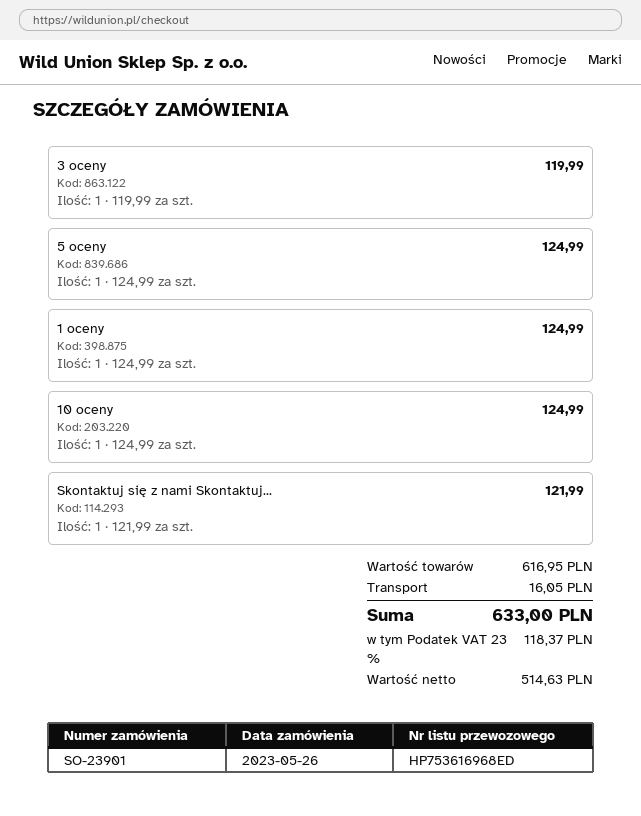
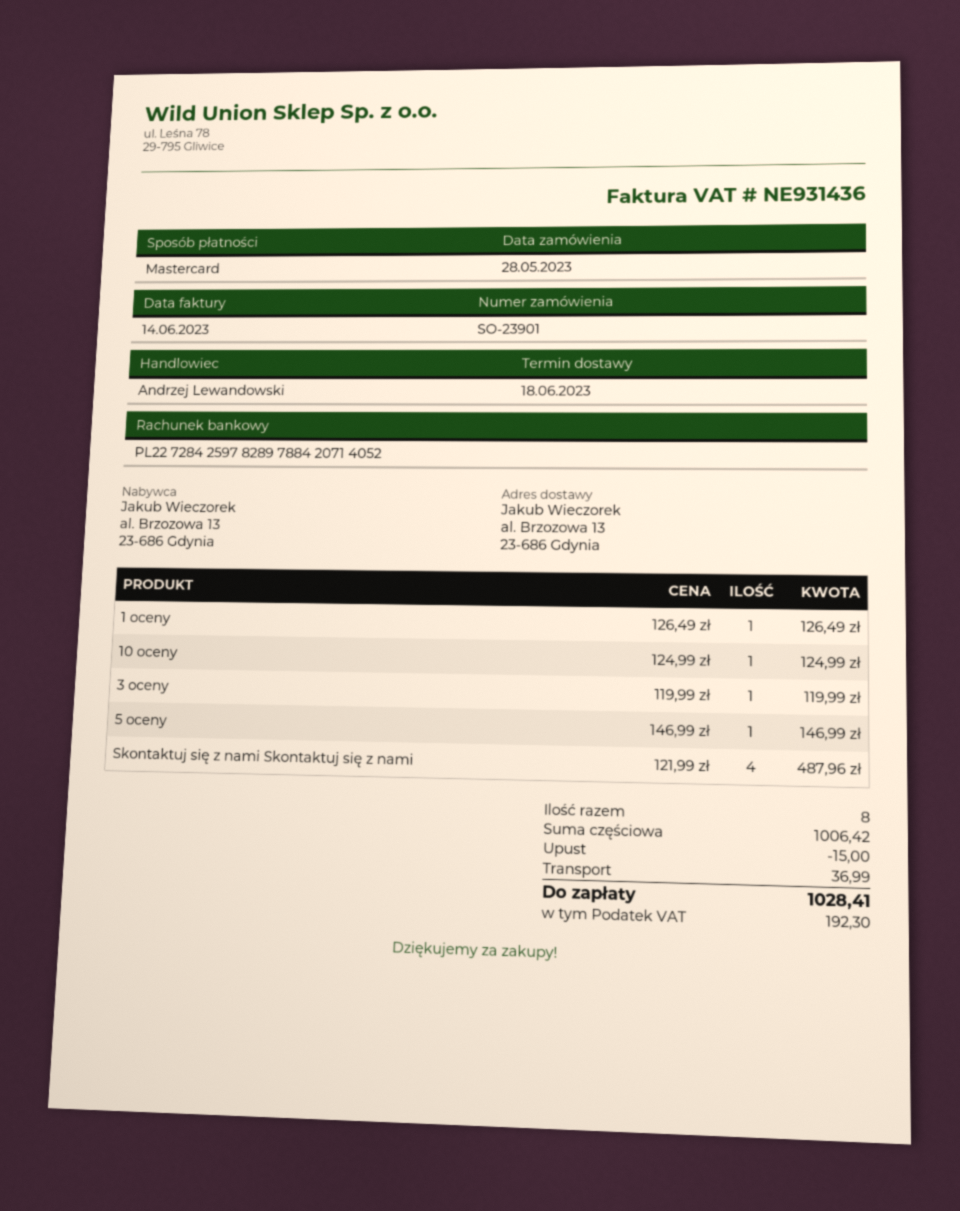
order date: 2023-05-26 -> 2023-05-28
5 oceny: 1 x 124.99 = 124.99 -> 1 x 146.99 = 146.99
1 oceny: 1 x 124.99 = 124.99 -> 1 x 126.49 = 126.49
Skontaktuj się z nami Skontaktuj...: 1 x 121.99 = 121.99 -> 4 x 121.99 = 487.96
subtotal: 616.95 -> 1006.42
discount: none -> 15.00
shipping: 16.05 -> 36.99
tax: 118.37 -> 192.30
total: 633.00 -> 1028.41

